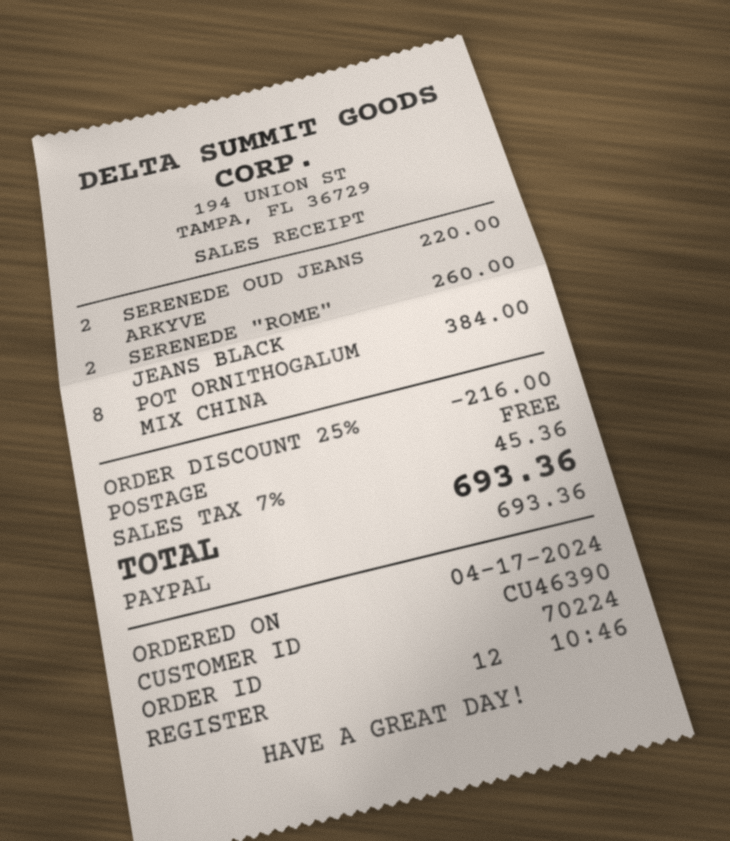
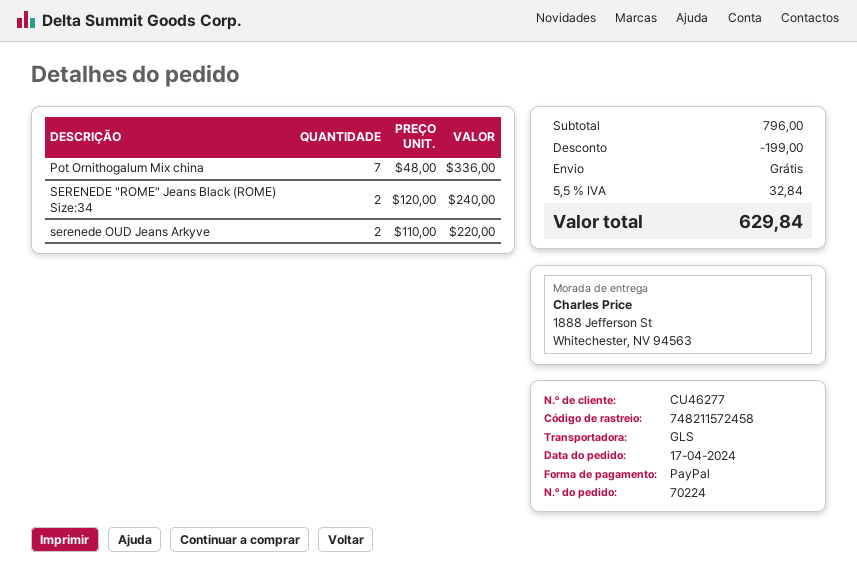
customer number: CU46390 -> CU46277
SERENEDE "ROME" JEANS BLACK: 2 for 260.00 -> 2 for 240.00
POT ORNITHOGALUM MIX CHINA: 8 for 384.00 -> 7 for 336.00
discount: 216.00 -> 199.00
tax: 7% = 45.36 -> 5.5% = 32.84
total: 693.36 -> 629.84

